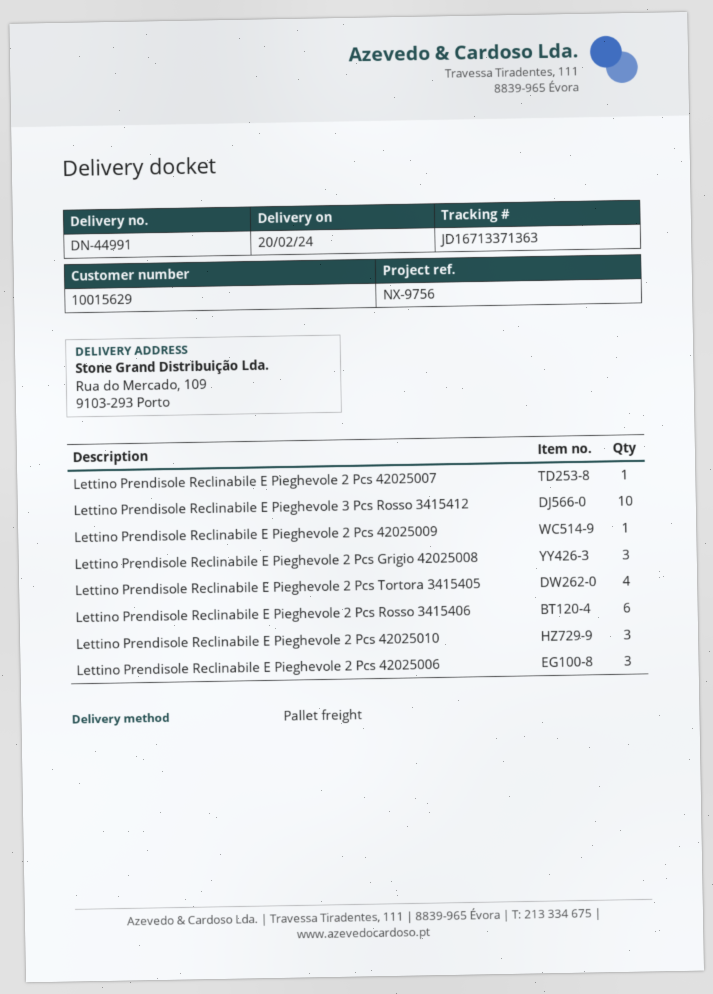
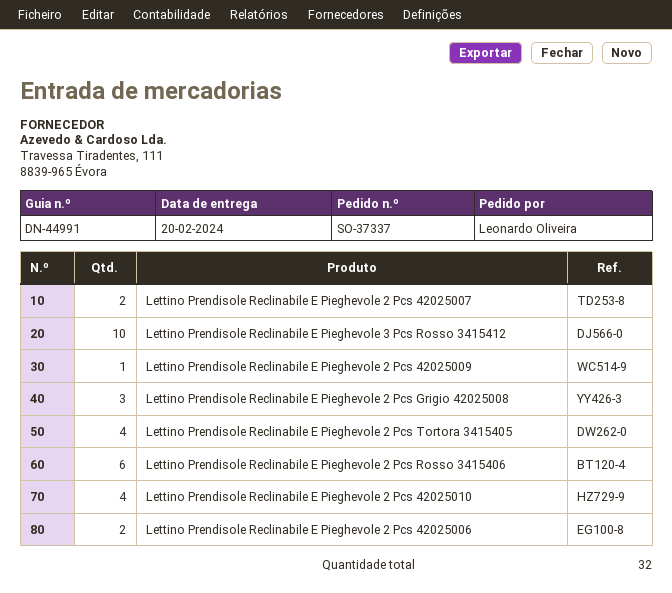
Lettino Prendisole Reclinabile E Pieghevole 2 Pcs 42025007: 1 -> 2
Lettino Prendisole Reclinabile E Pieghevole 2 Pcs 42025010: 3 -> 4
Lettino Prendisole Reclinabile E Pieghevole 2 Pcs 42025006: 3 -> 2

